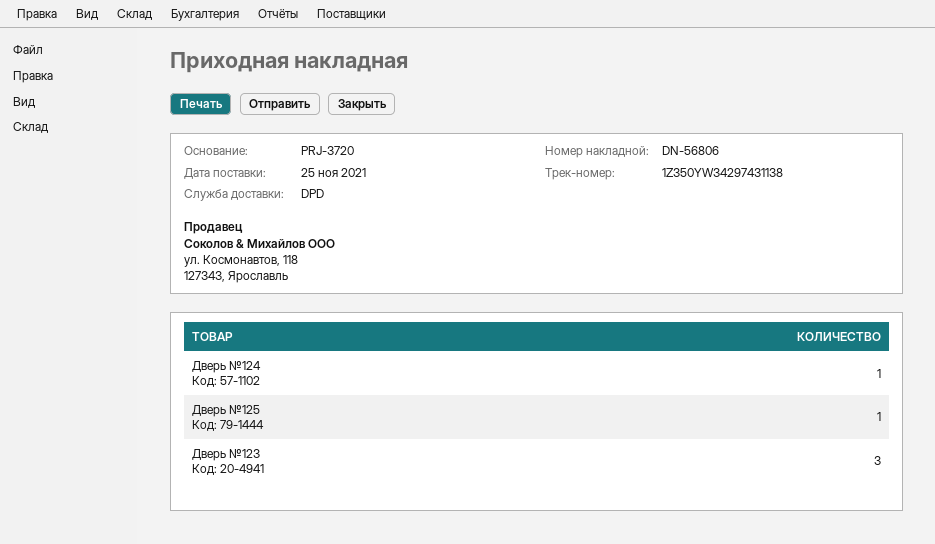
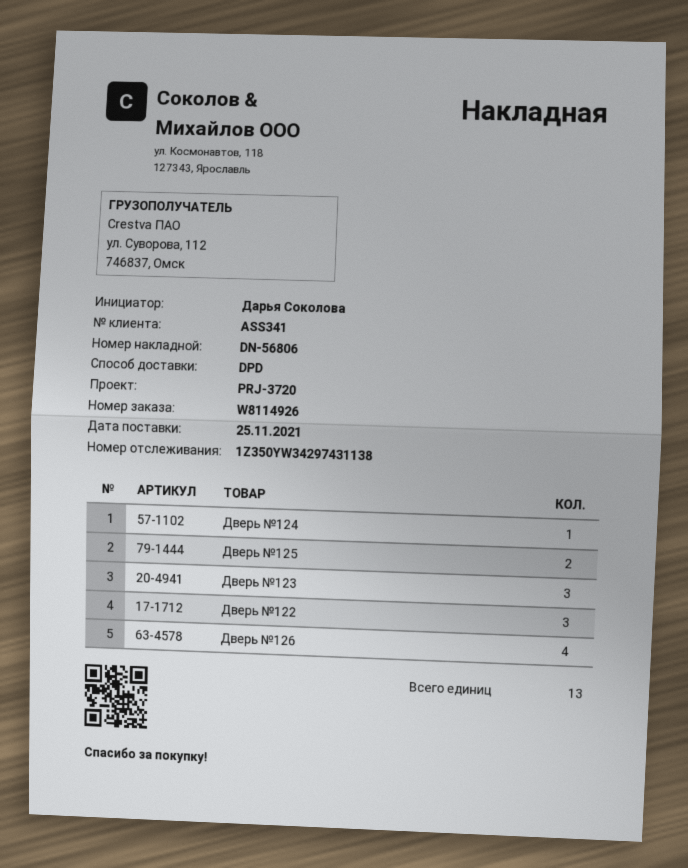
Дверь №125: 1 -> 2
Дверь №122: none -> 3
Дверь №126: none -> 4

